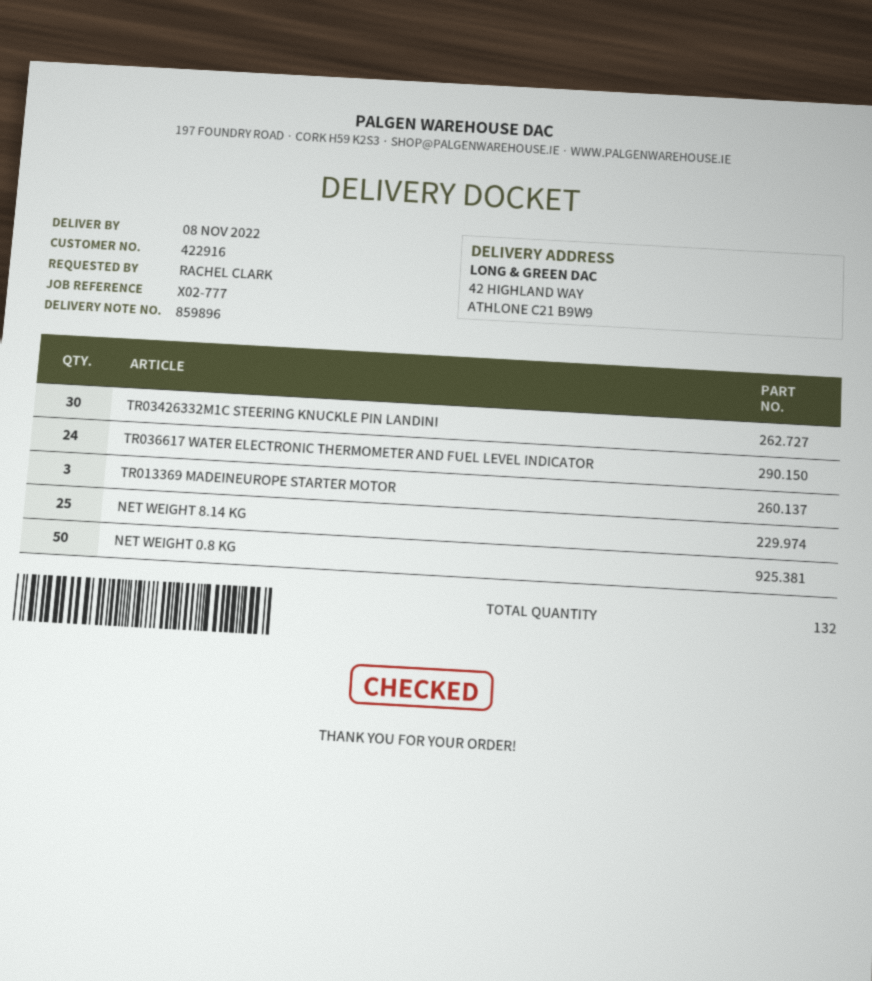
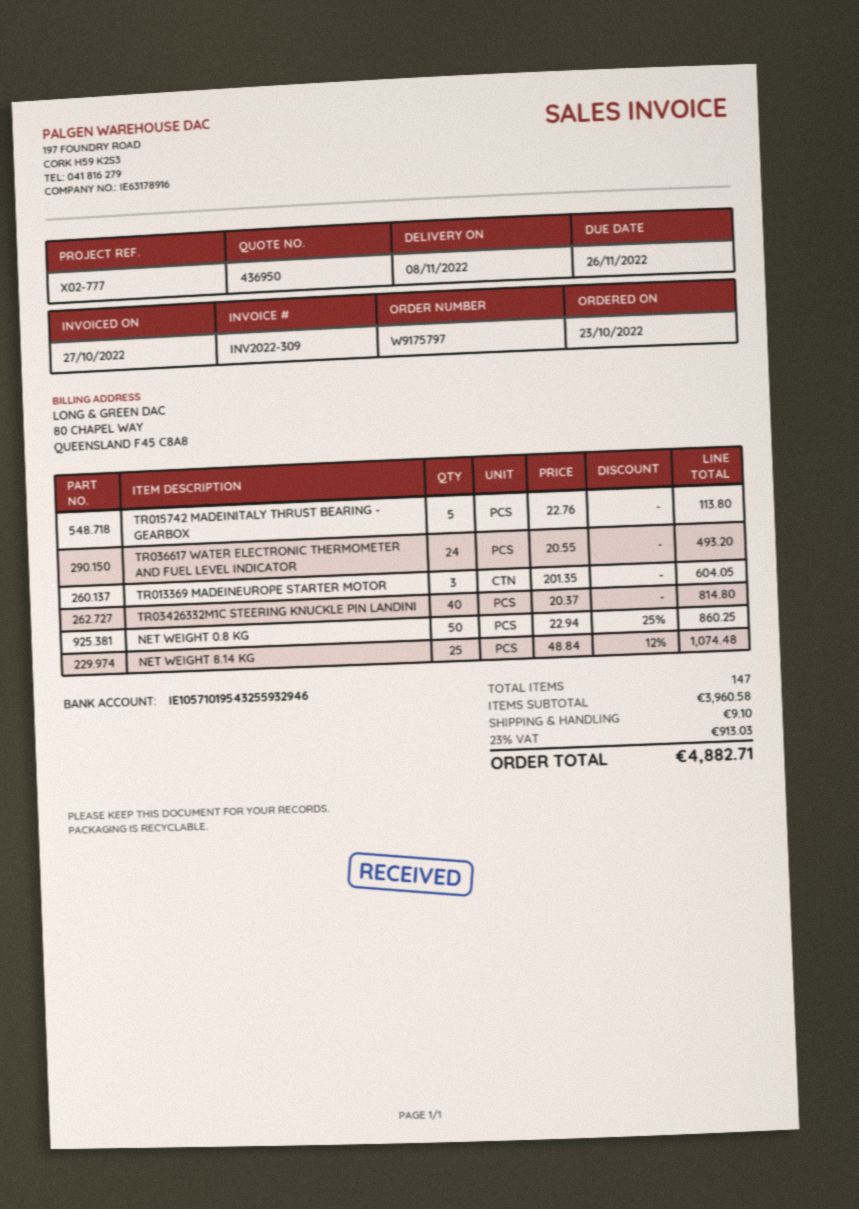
TR03426332M1C STEERING KNUCKLE PIN LANDINI: 30 -> 40
TR015742 MADEINITALY THRUST BEARING - GEARBOX: none -> 5
total quantity: 132 -> 147

